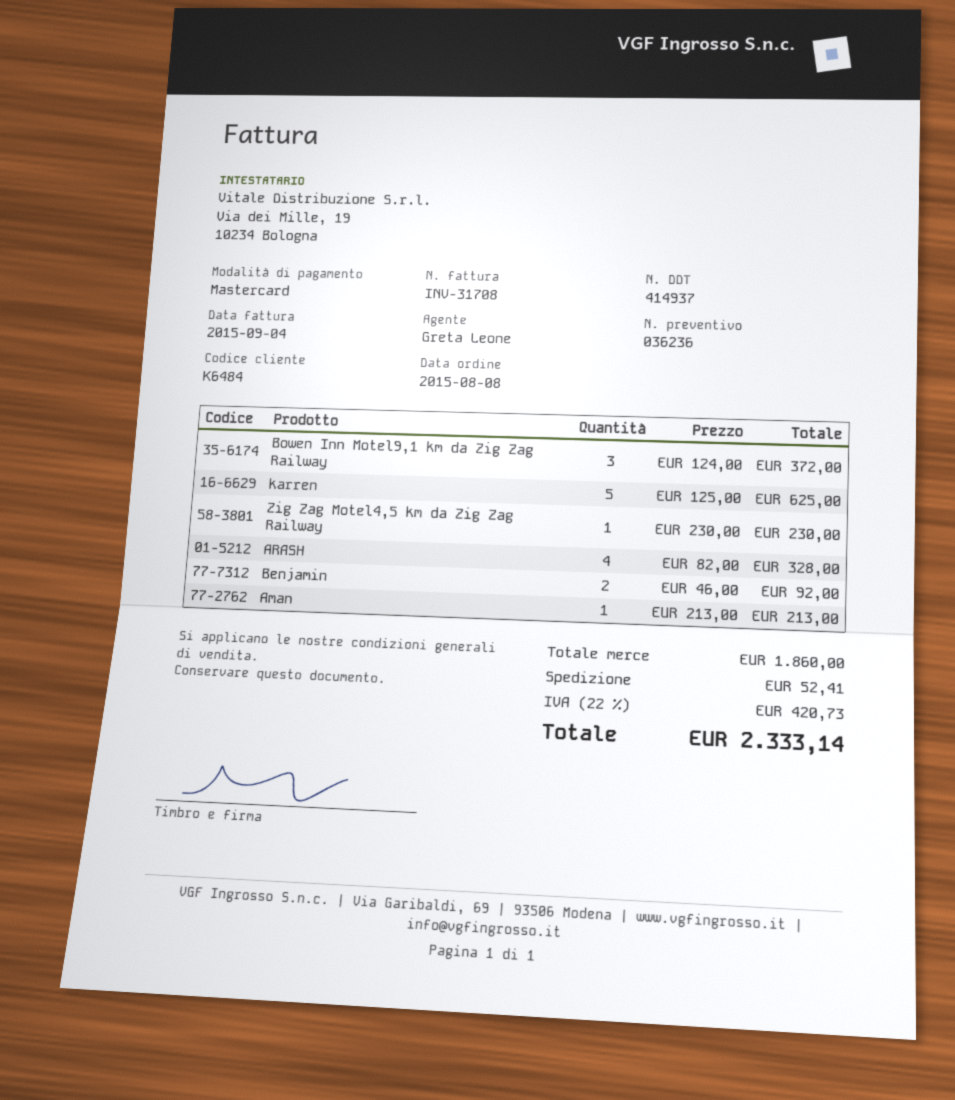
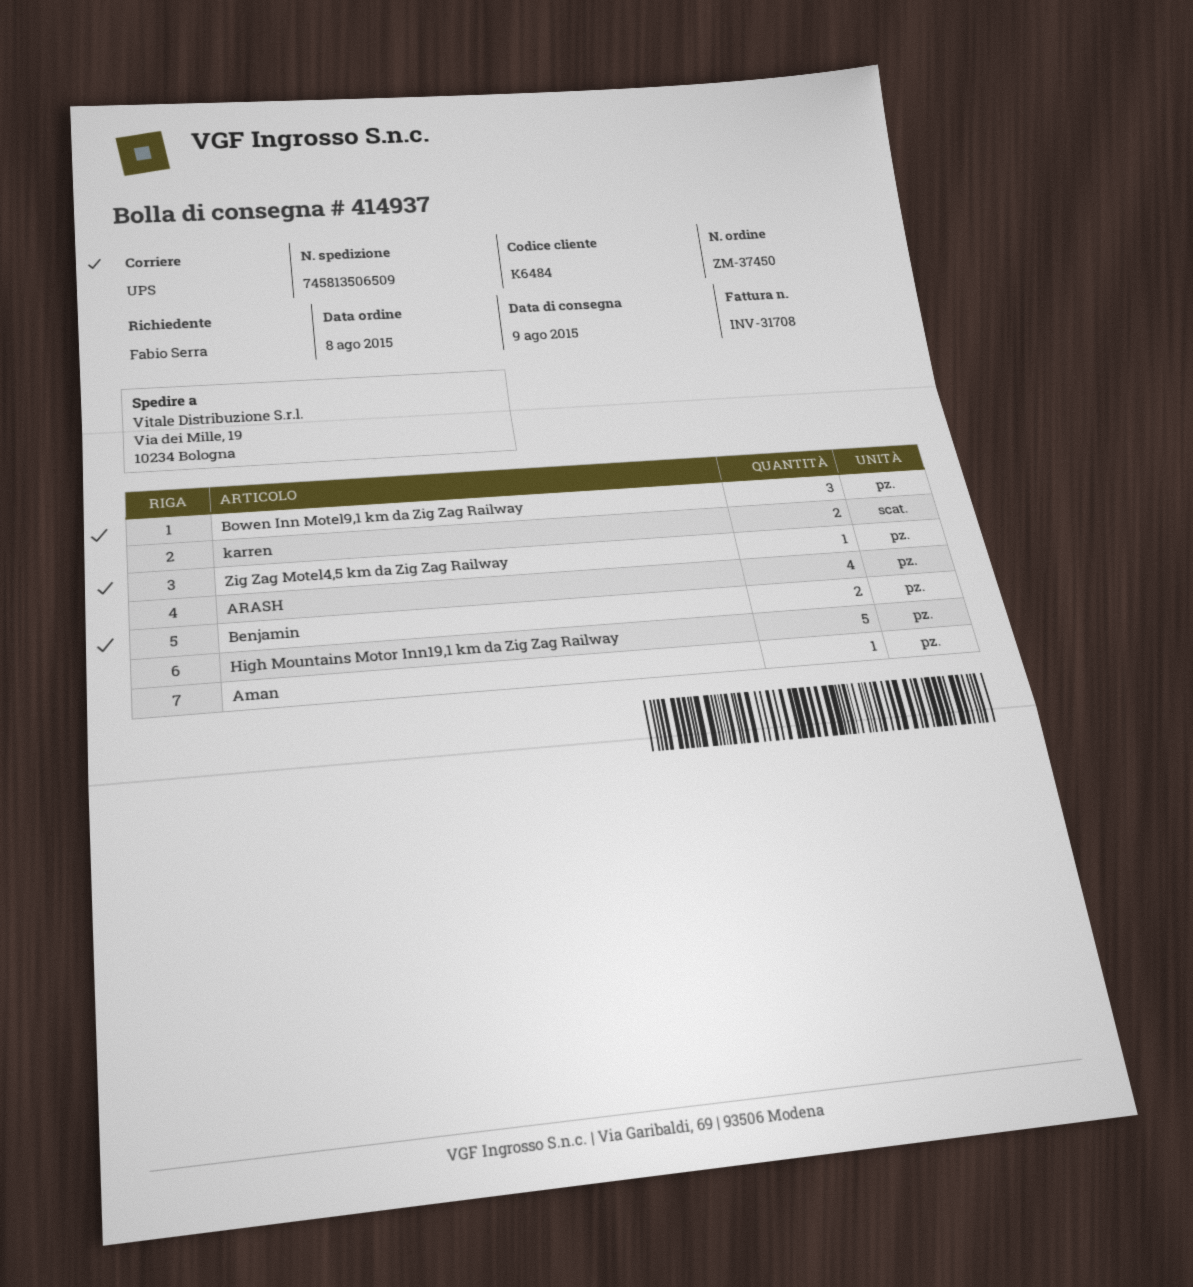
karren: 5 -> 2
High Mountains Motor Inn19,1 km da Zig Zag Railway: none -> 5

